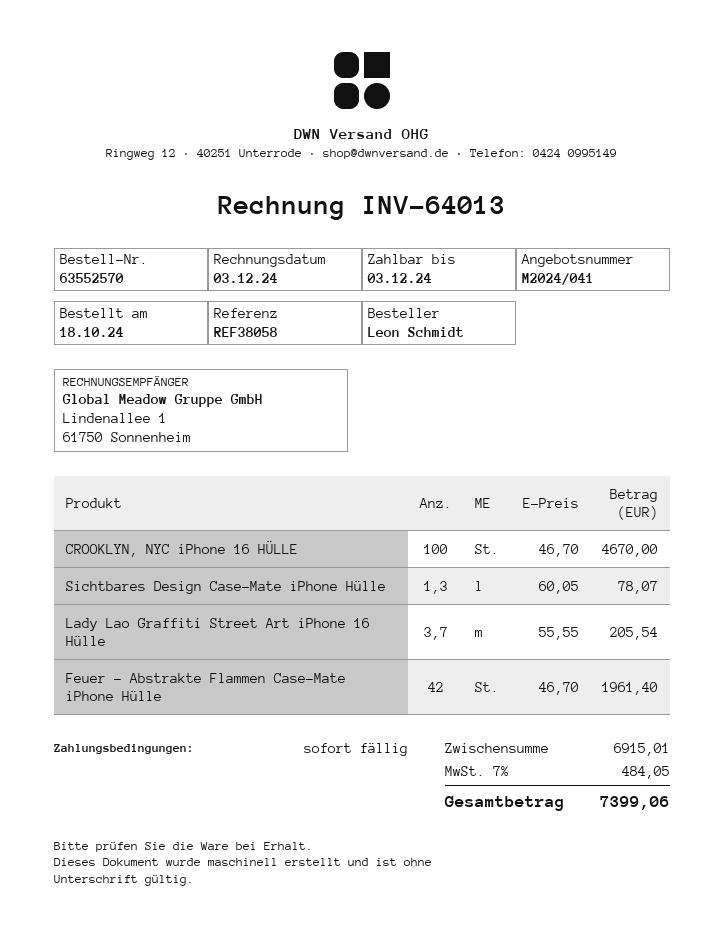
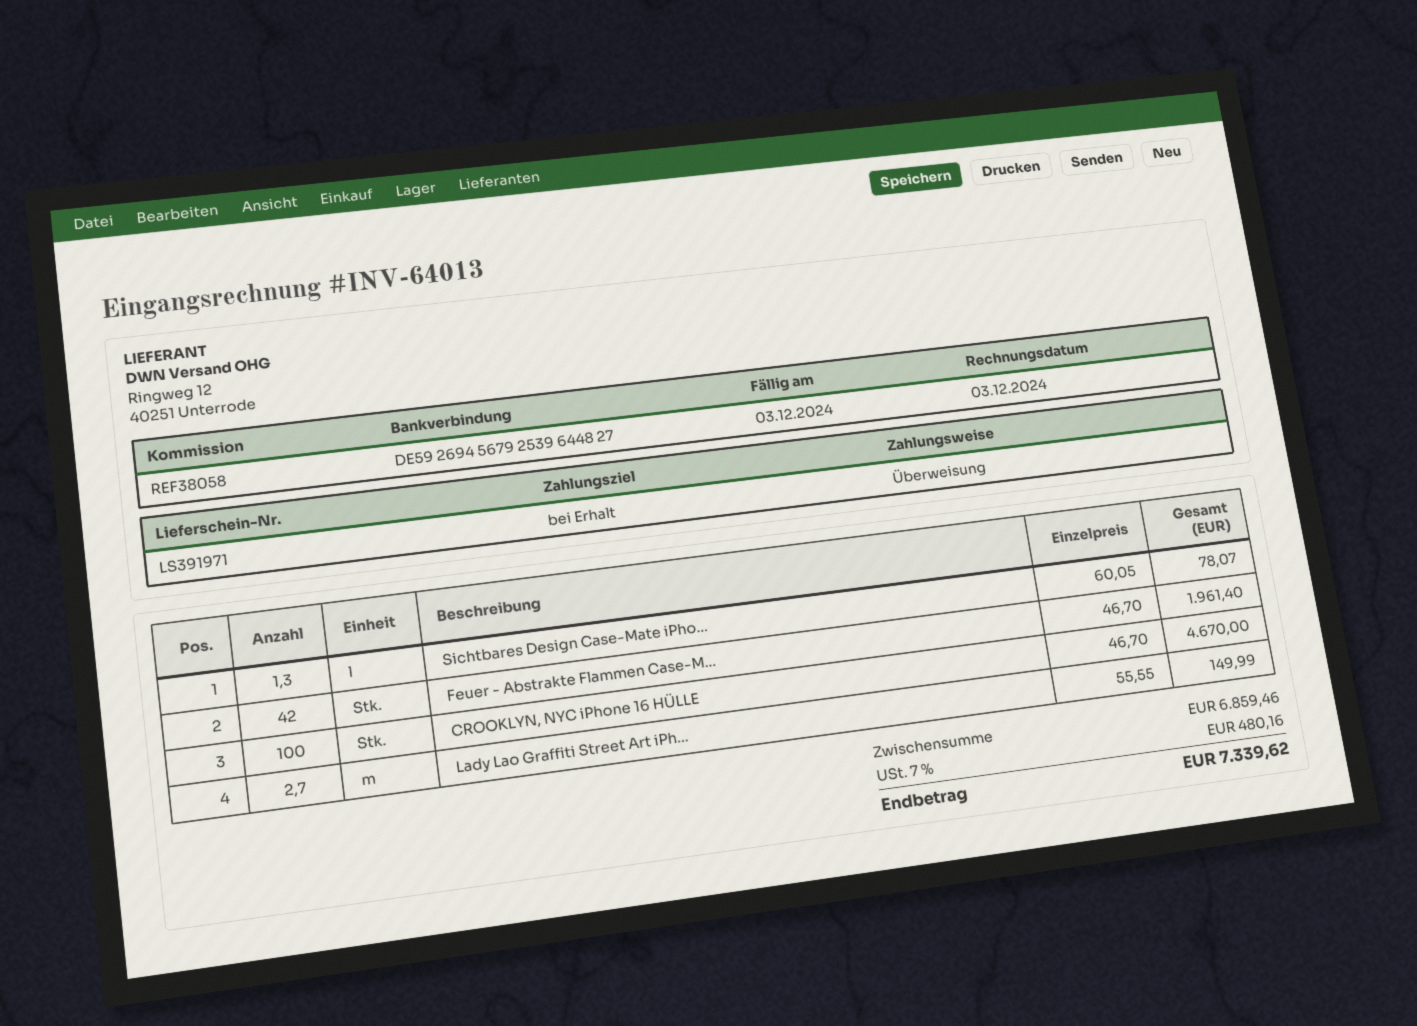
Lady Lao Graffiti Street Art iPhone 16 Hülle: 3.7 x 55.55 = 205.54 -> 2.7 x 55.55 = 149.99
subtotal: 6915.01 -> 6859.46
tax: 7% = 484.05 -> 7% = 480.16
total: 7399.06 -> 7339.62

